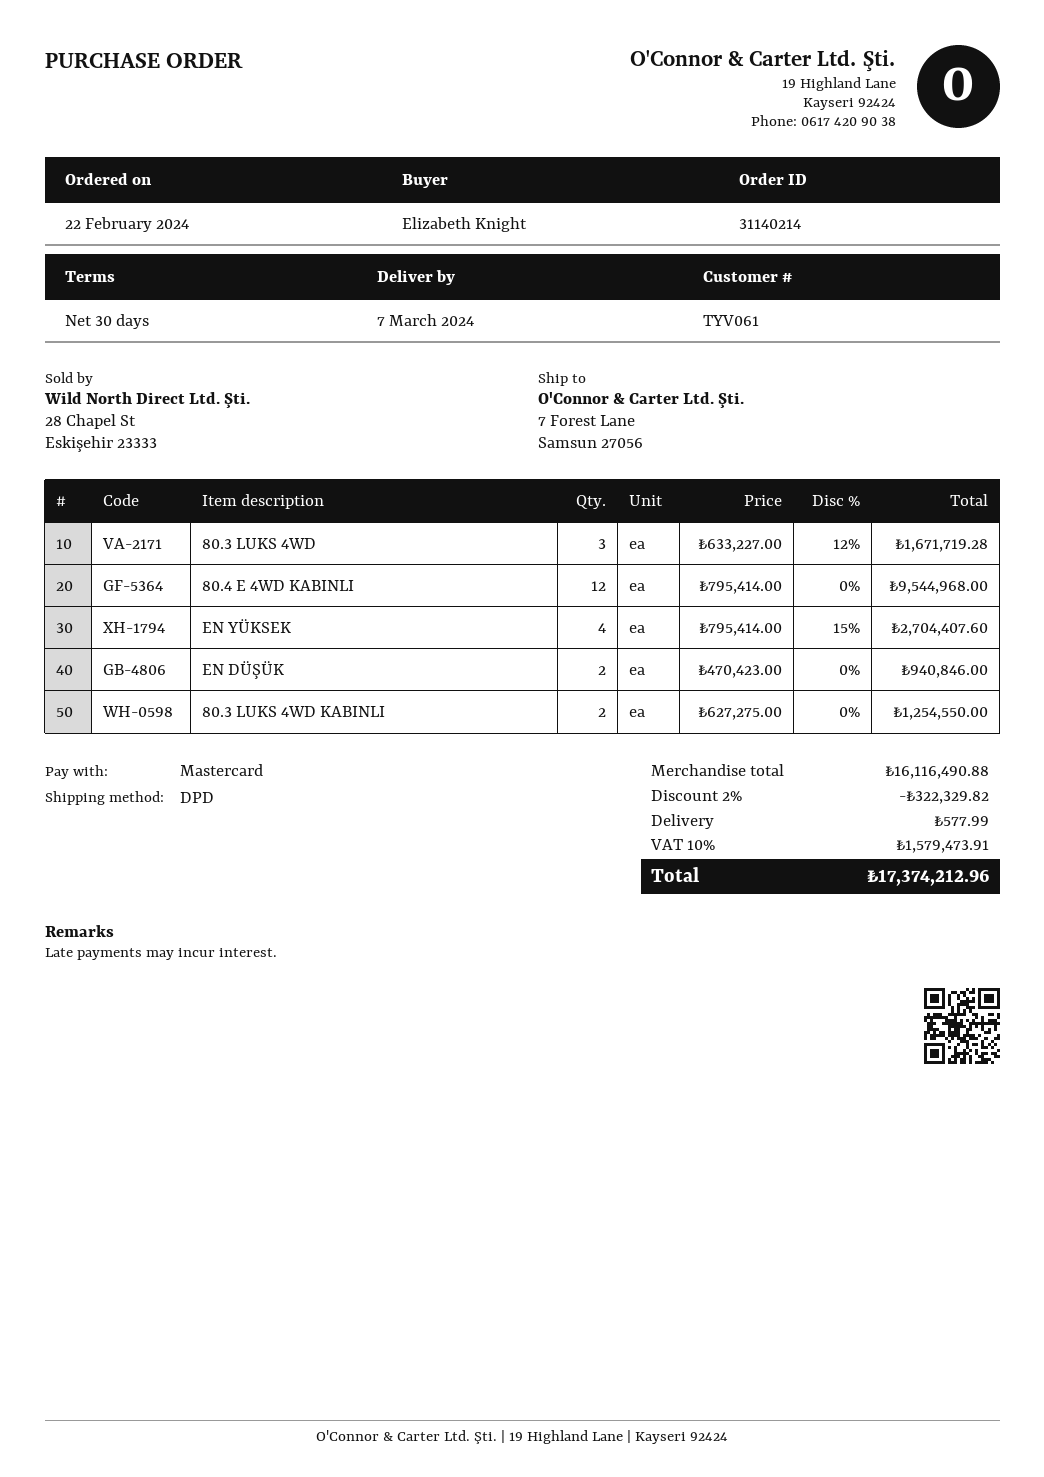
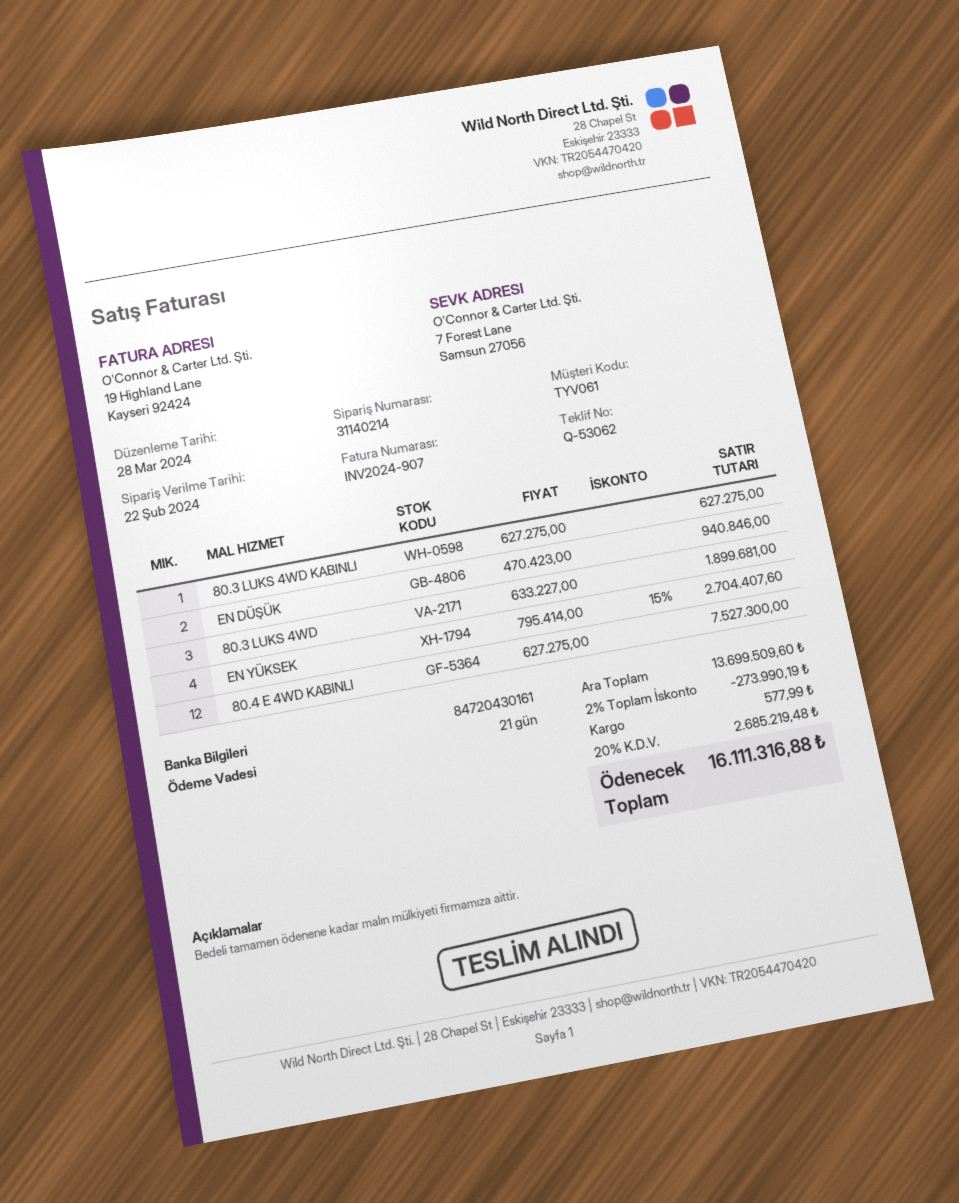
payment terms: 30 days -> 21 days
80.3 LUKS 4WD: 3 x 633227.00 - 12% = 1671719.28 -> 3 x 633227.00 = 1899681.00
80.4 E 4WD KABINLI: 12 x 795414.00 = 9544968.00 -> 12 x 627275.00 = 7527300.00
80.3 LUKS 4WD KABINLI: 2 x 627275.00 = 1254550.00 -> 1 x 627275.00 = 627275.00
subtotal: 16116490.88 -> 13699509.60
discount: 2% = 322329.82 -> 2% = 273990.19
tax: 10% = 1579473.91 -> 20% = 2685219.48
total: 17374212.96 -> 16111316.88

